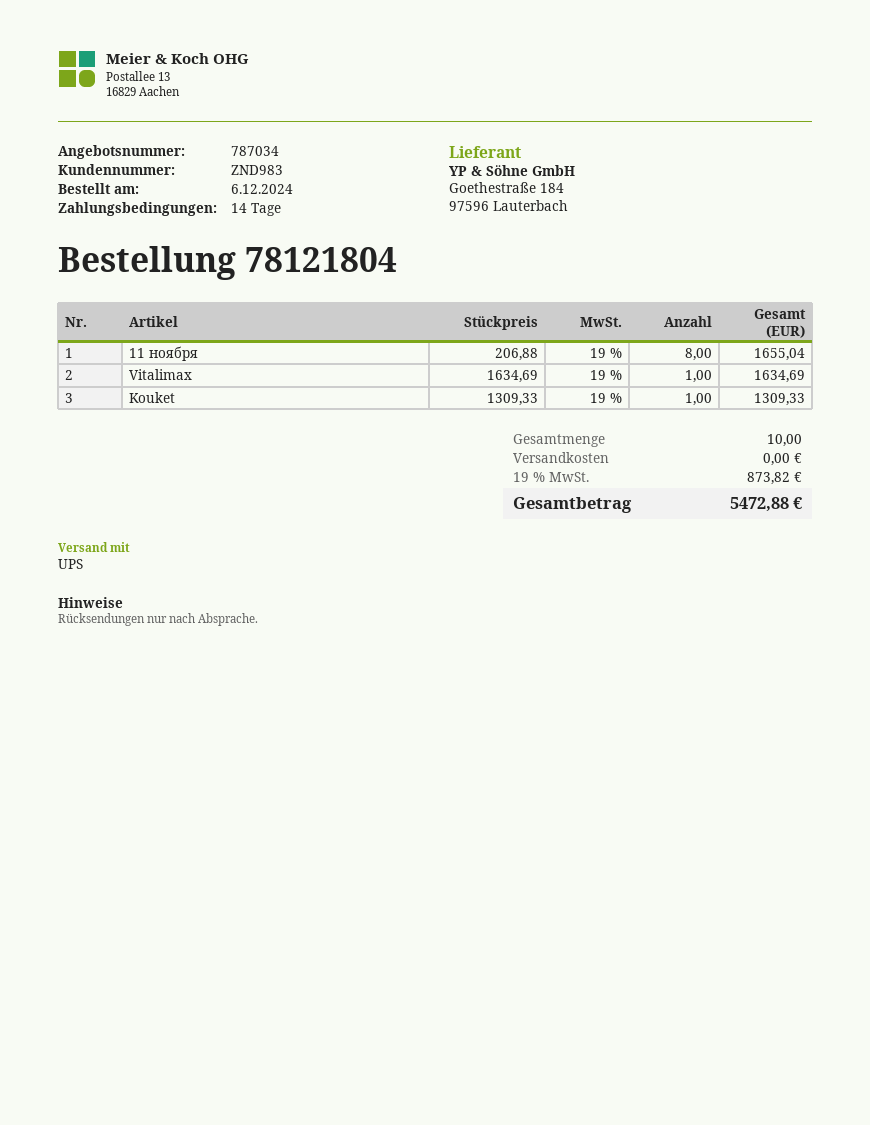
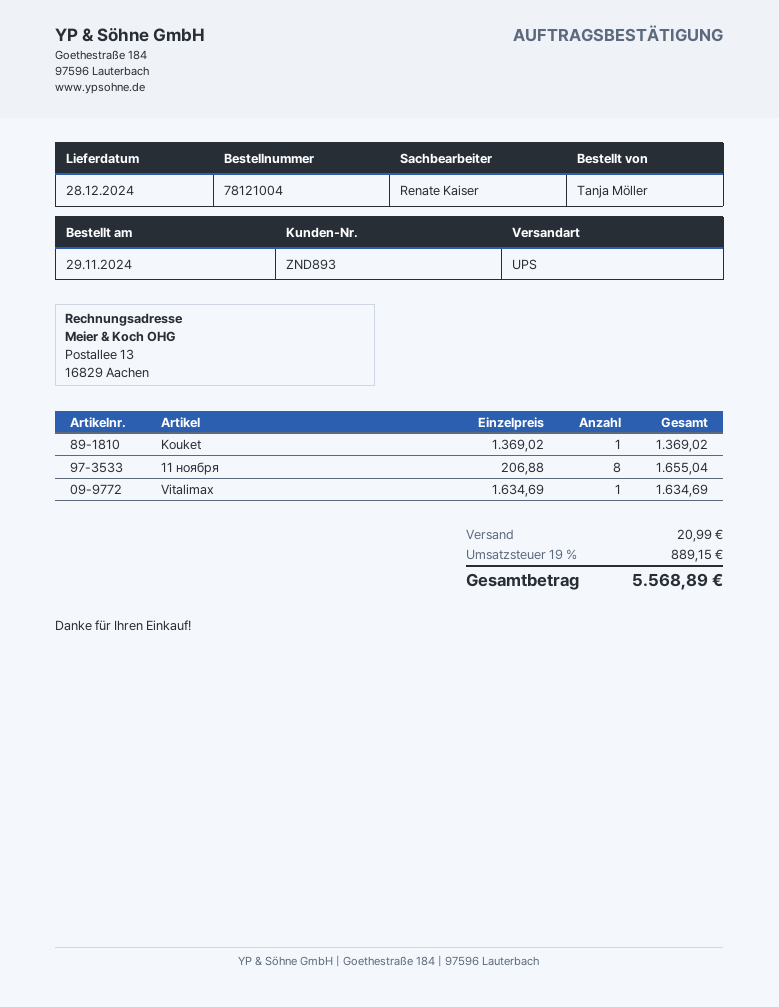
order number: 78121804 -> 78121004
order date: 2024-12-06 -> 2024-11-29
customer number: ZND983 -> ZND893
Kouket: 1 x 1309.33 = 1309.33 -> 1 x 1369.02 = 1369.02
shipping: 0.00 -> 20.99
tax: 19% = 873.82 -> 19% = 889.15
total: 5472.88 -> 5568.89

